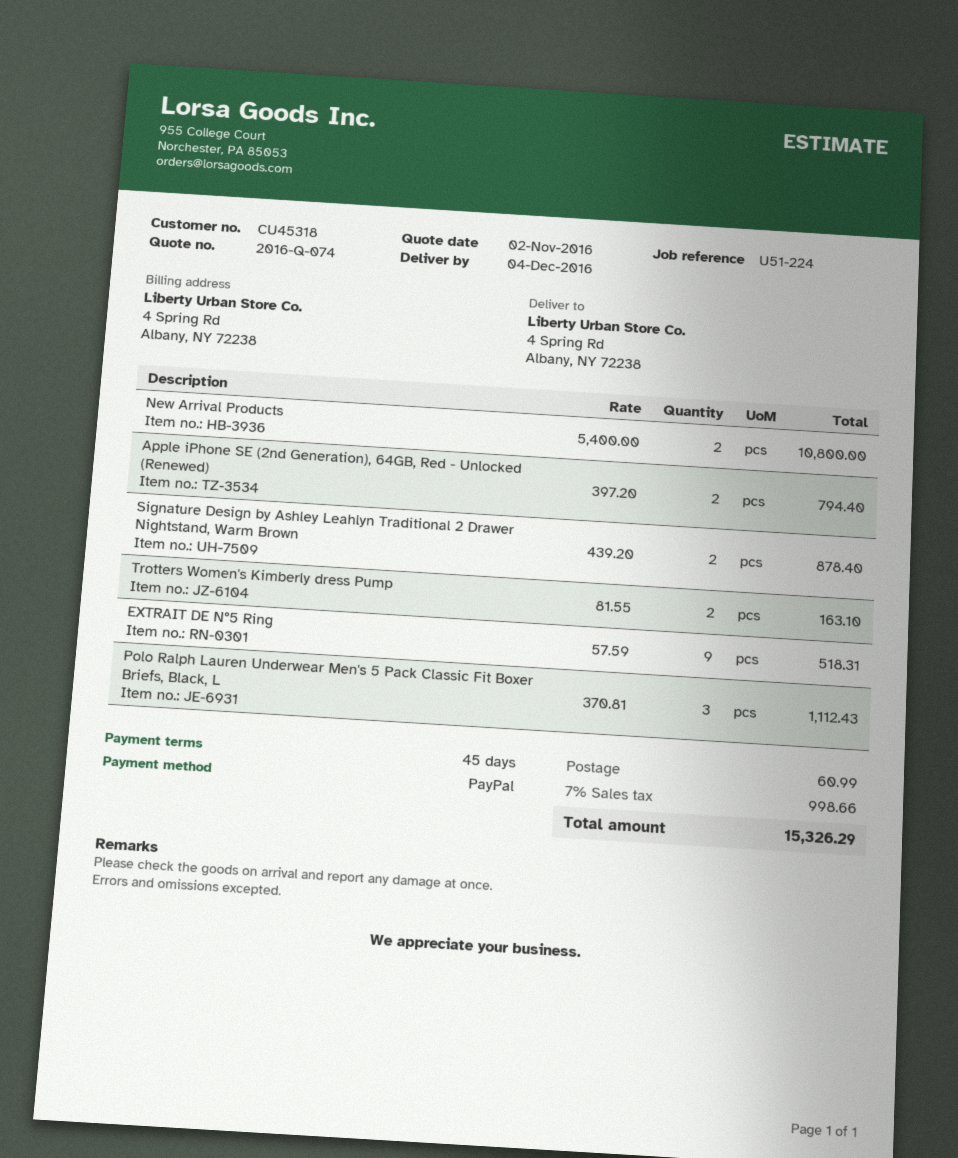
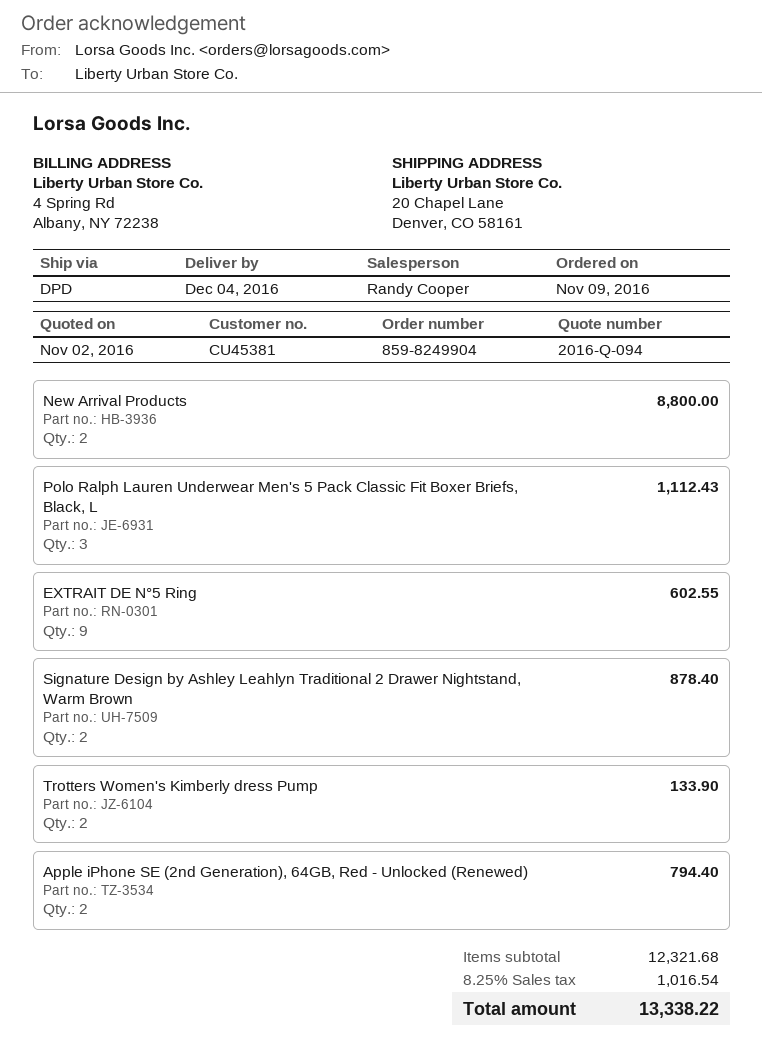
quote number: 2016-Q-074 -> 2016-Q-094
customer number: CU45318 -> CU45381
ship to: 4 Spring Rd, Albany, NY 72238 -> 20 Chapel Lane, Denver, CO 58161
New Arrival Products: 2 for 10800.00 -> 2 for 8800.00
Trotters Women's Kimberly dress Pump: 2 for 163.10 -> 2 for 133.90
EXTRAIT DE N°5 Ring: 9 for 518.31 -> 9 for 602.55
shipping: 60.99 -> none
tax: 7% = 998.66 -> 8.25% = 1016.54
total: 15326.29 -> 13338.22

